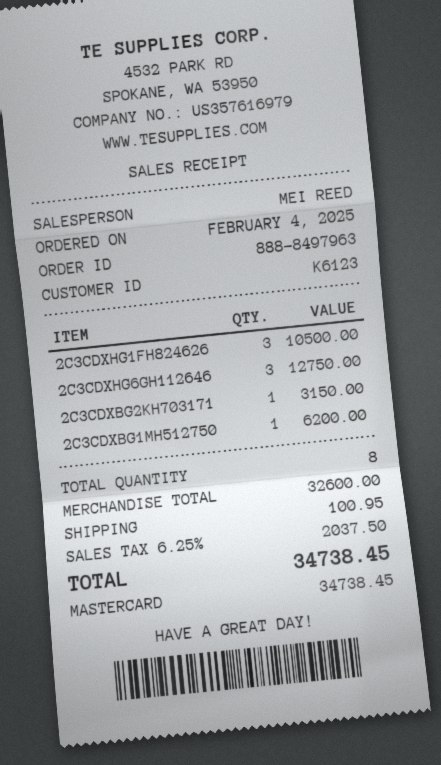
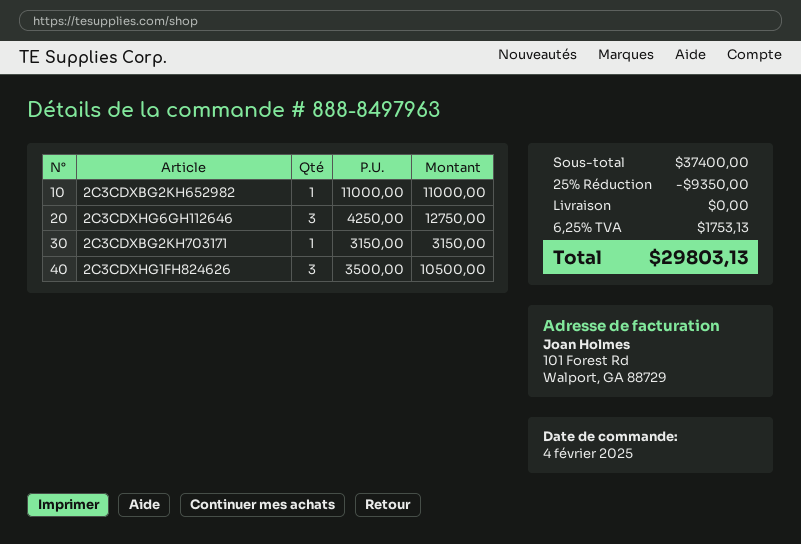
2C3CDXBG1MH512750: 1 for 6200.00 -> none
2C3CDXBG2KH652982: none -> 1 for 11000.00
subtotal: 32600.00 -> 37400.00
discount: none -> 25% = 9350.00
shipping: 100.95 -> 0.00
tax: 6.25% = 2037.50 -> 6.25% = 1753.13
total: 34738.45 -> 29803.13

